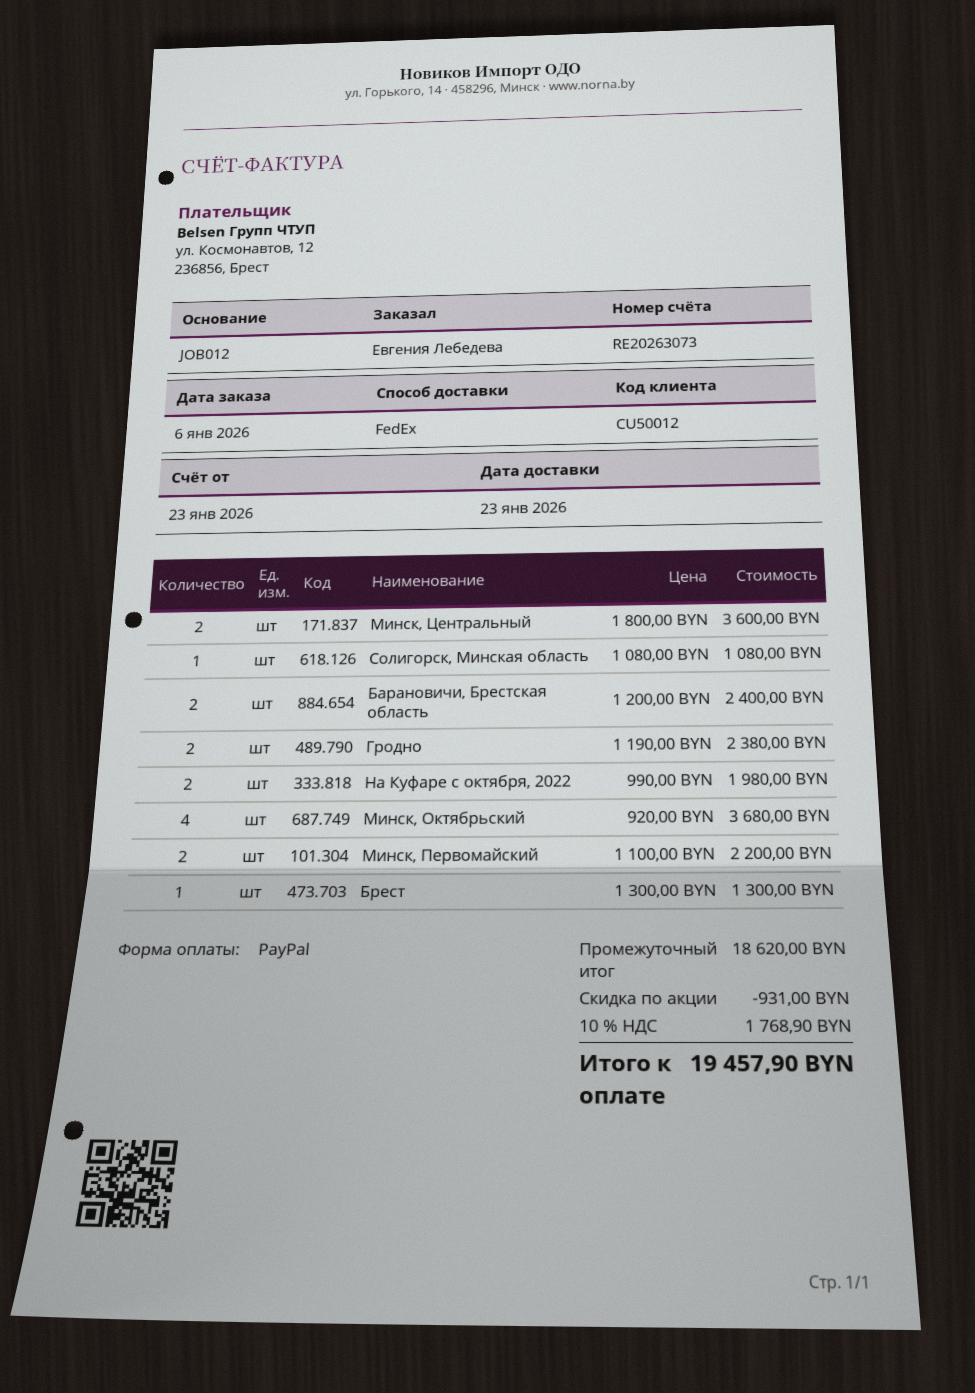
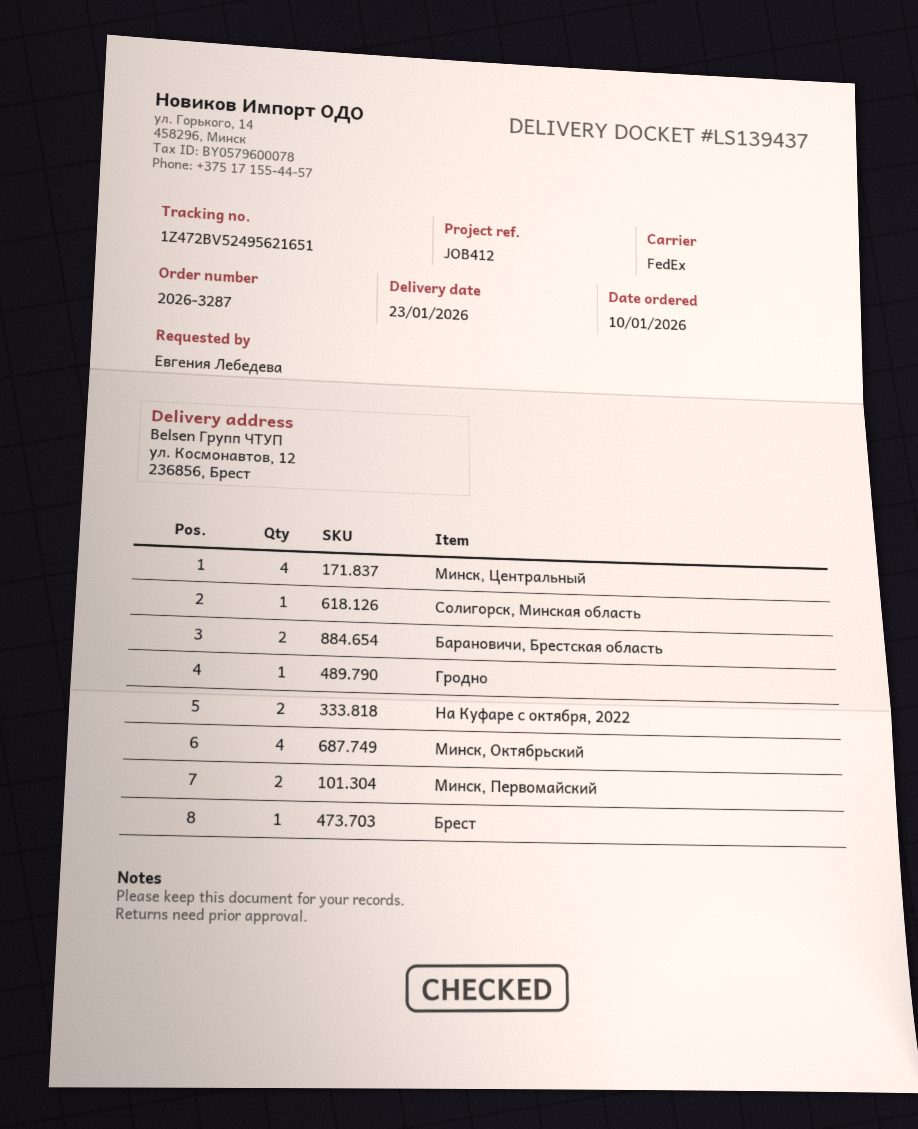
order date: 2026-01-06 -> 2026-01-10
reference: JOB012 -> JOB412
Минск, Центральный: 2 -> 4
Гродно: 2 -> 1

